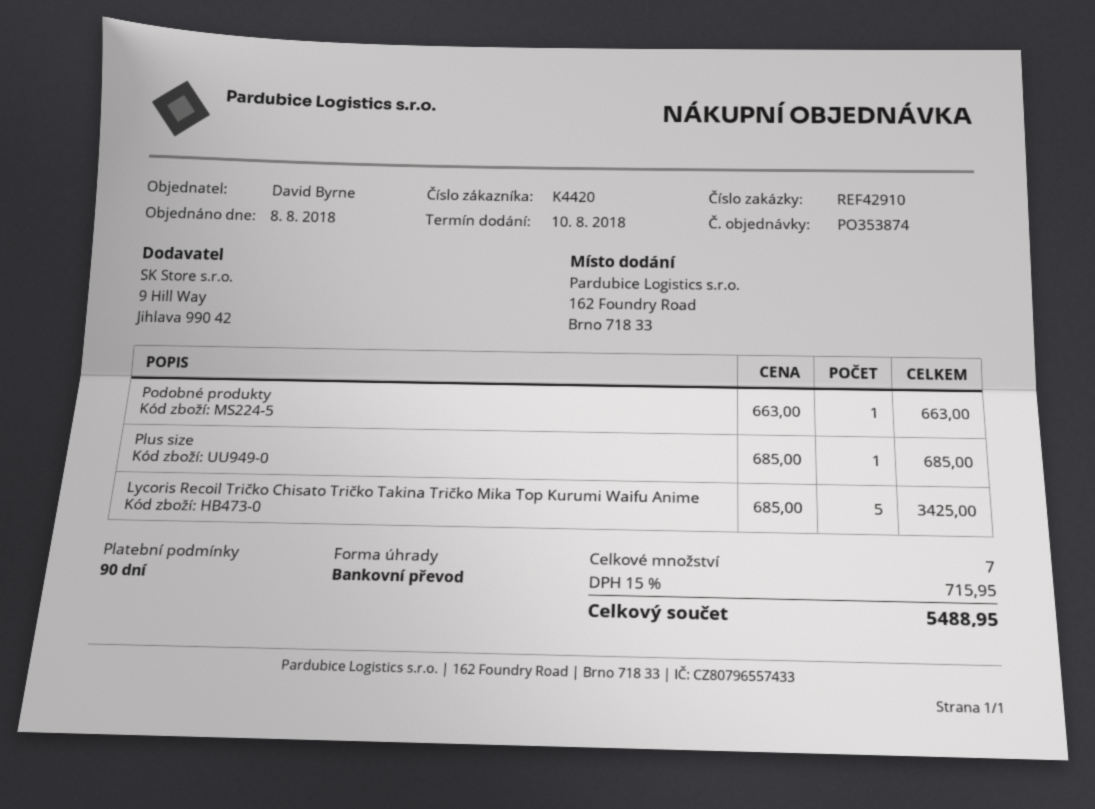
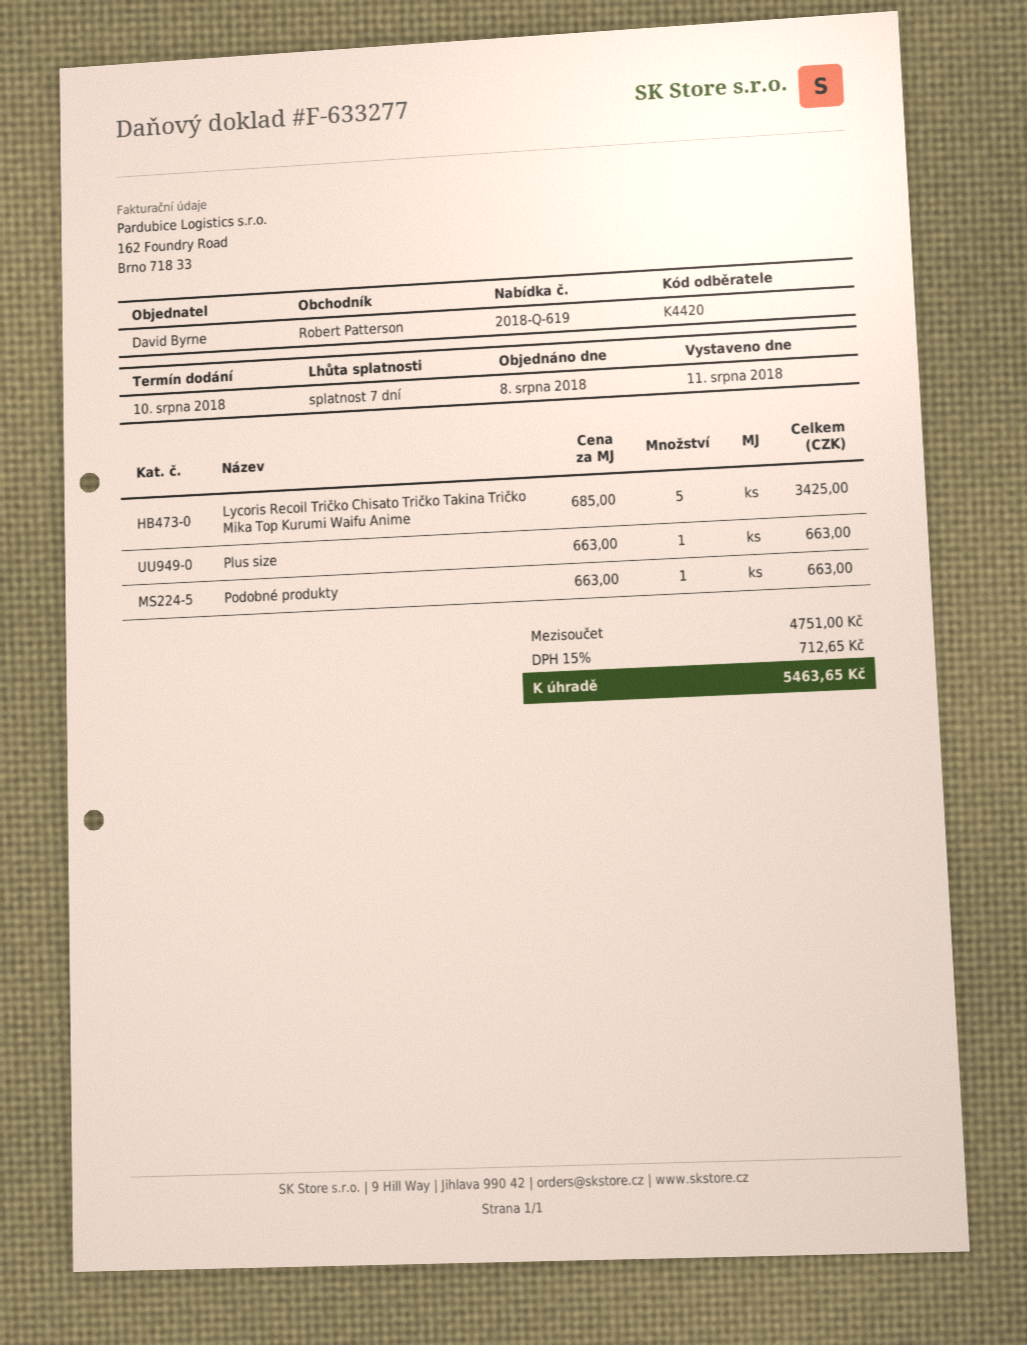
payment terms: 90 days -> 7 days
Plus size: 1 x 685.00 = 685.00 -> 1 x 663.00 = 663.00
tax: 15% = 715.95 -> 15% = 712.65
total: 5488.95 -> 5463.65

